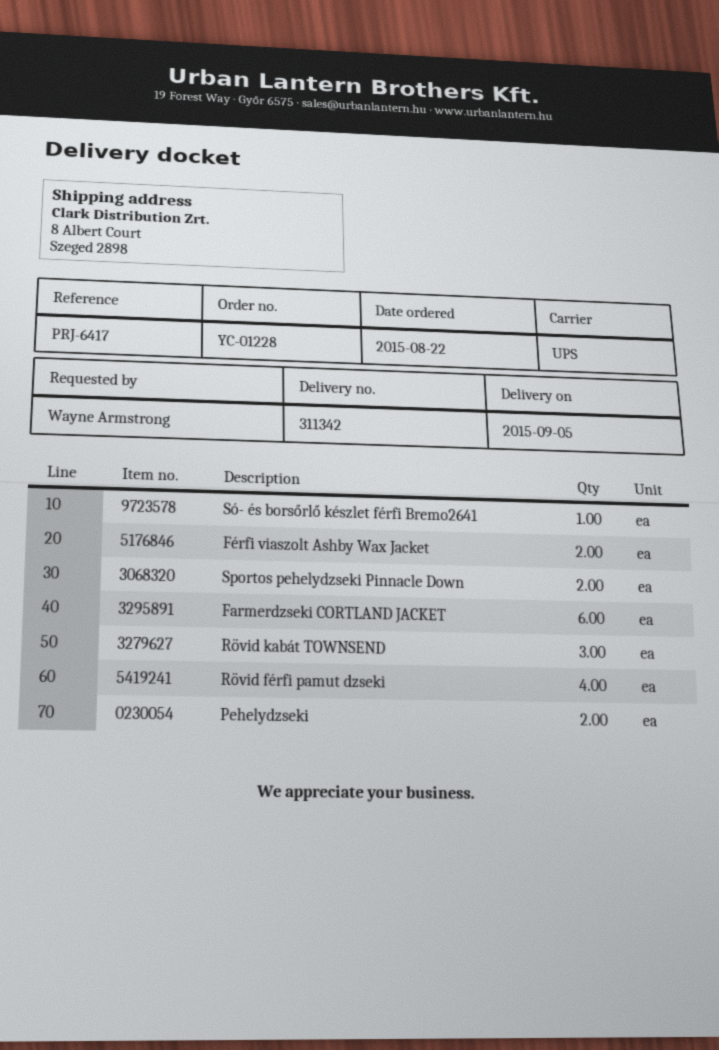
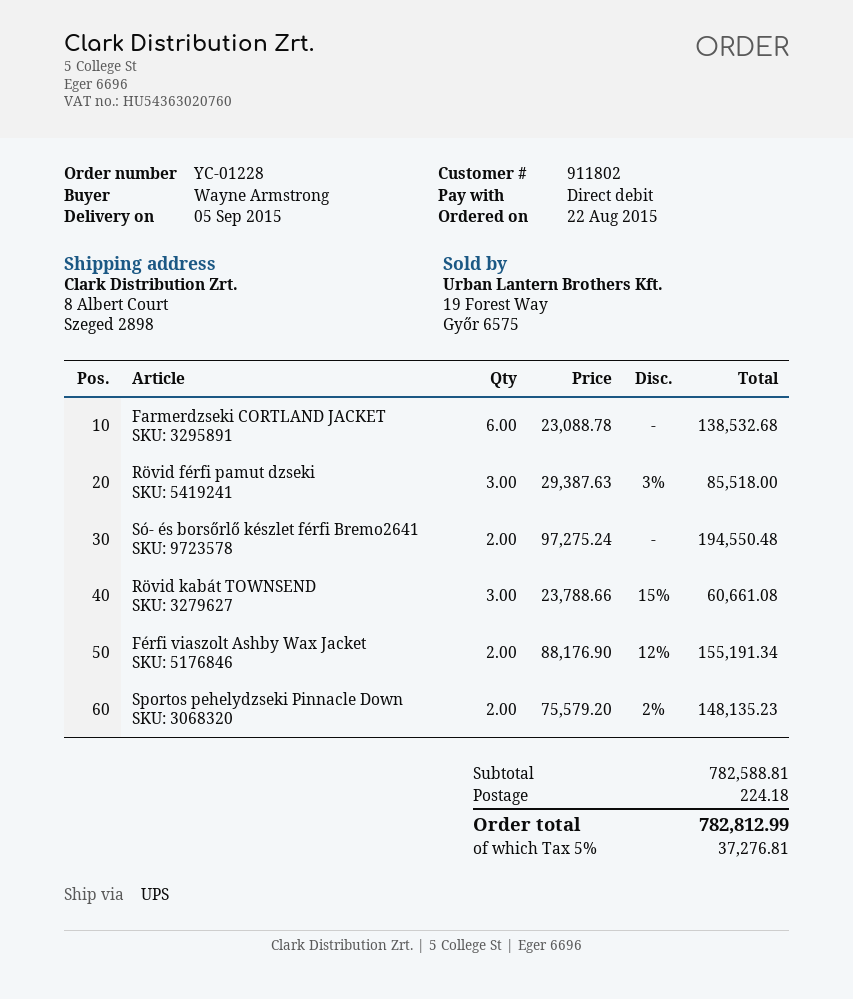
Só- és borsőrlő készlet férfi Bremo2641: 1 -> 2
Rövid férfi pamut dzseki: 4 -> 3
Pehelydzseki: 2 -> none

